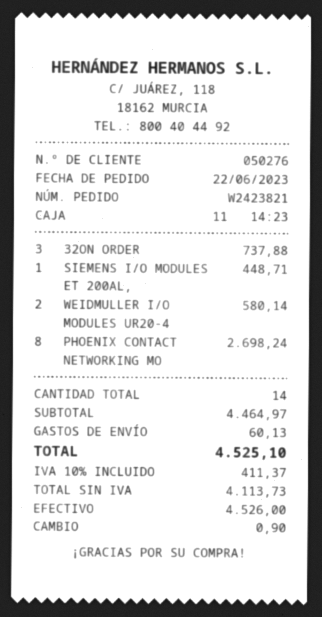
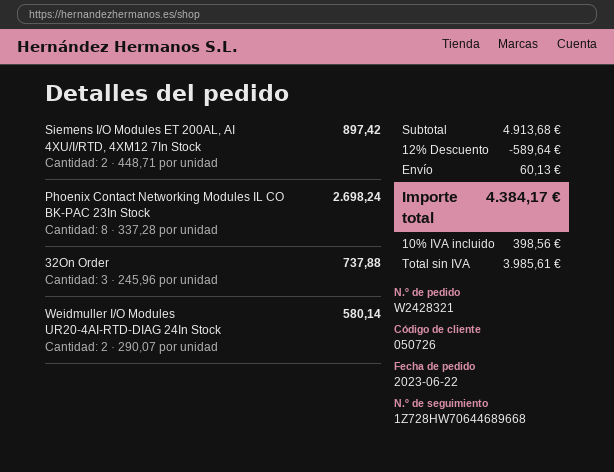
order number: W2423821 -> W2428321
customer number: 050276 -> 050726
SIEMENS I/O MODULES ET 200AL,: 1 for 448.71 -> 2 for 897.42
subtotal: 4464.97 -> 4913.68
discount: none -> 12% = 589.64
net: 4113.73 -> 3985.61
tax: 10% = 411.37 -> 10% = 398.56
total: 4525.10 -> 4384.17

